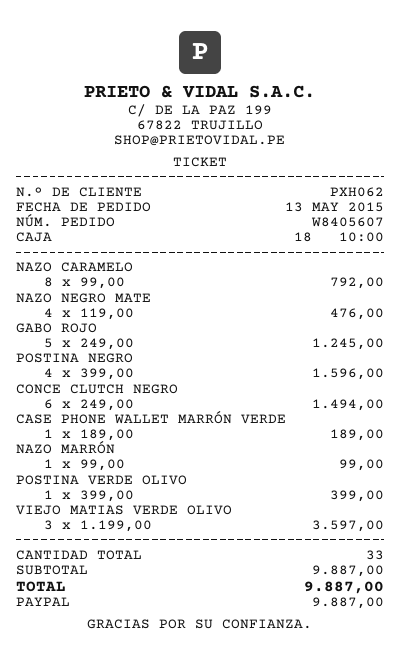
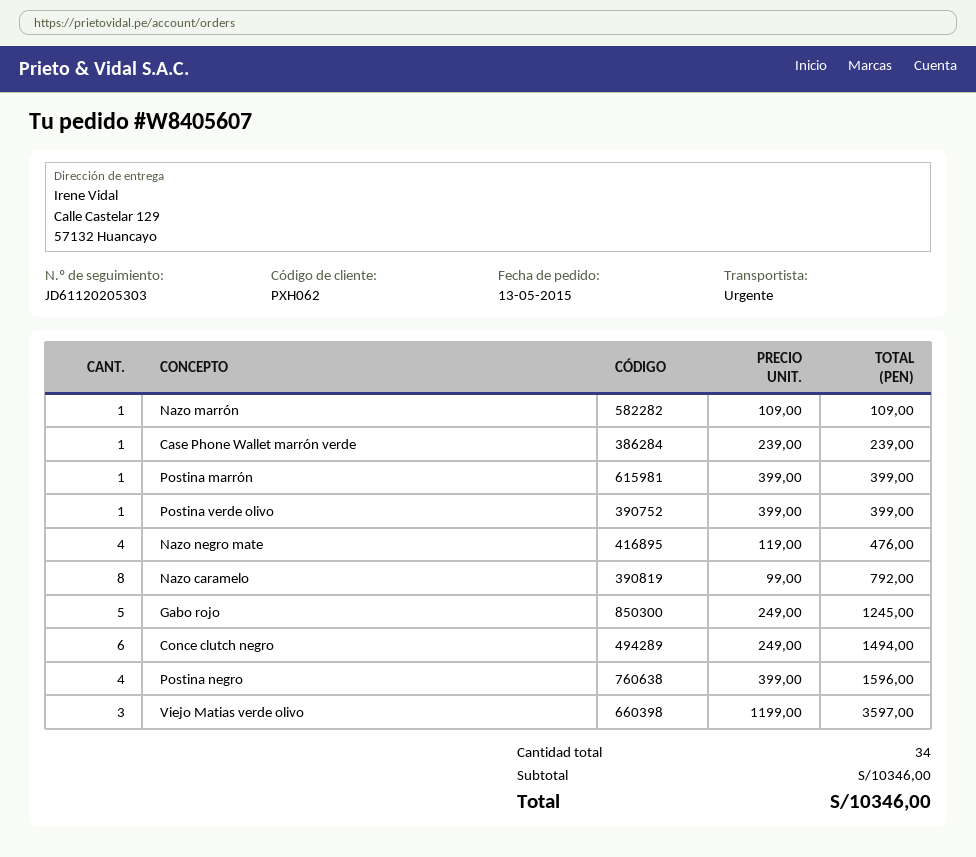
CASE PHONE WALLET MARRÓN VERDE: 1 x 189.00 = 189.00 -> 1 x 239.00 = 239.00
NAZO MARRÓN: 1 x 99.00 = 99.00 -> 1 x 109.00 = 109.00
Postina marrón: none -> 1 x 399.00 = 399.00
total quantity: 33 -> 34
subtotal: 9887.00 -> 10346.00
total: 9887.00 -> 10346.00

